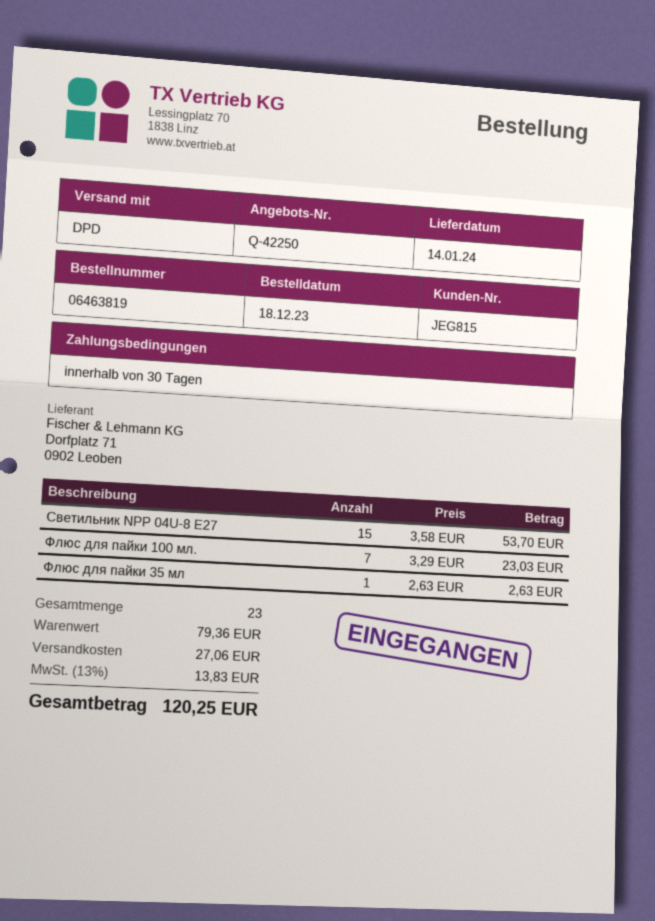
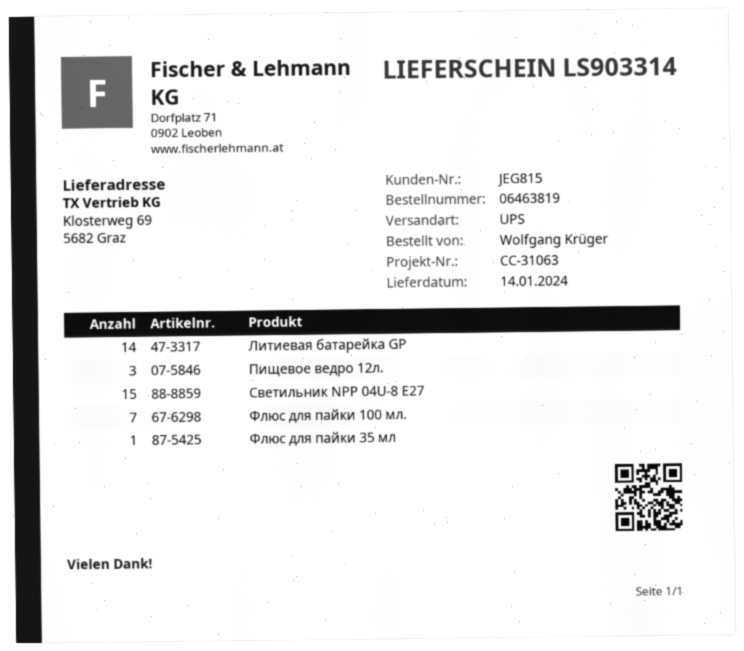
shipping method: DPD -> UPS
Литиевая батарейка GP: none -> 14
Пищевое ведро 12л.: none -> 3

